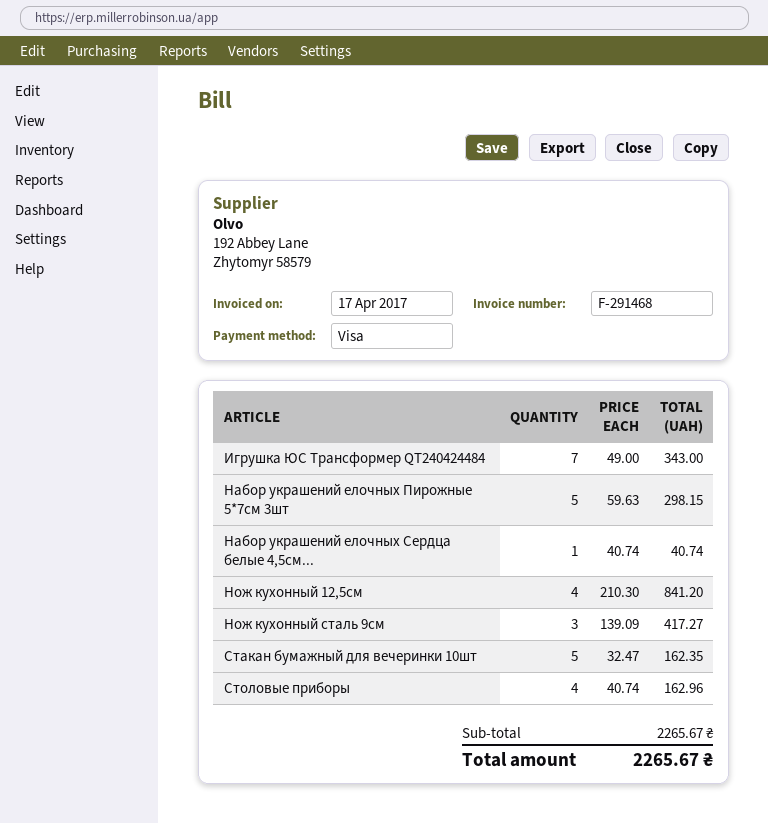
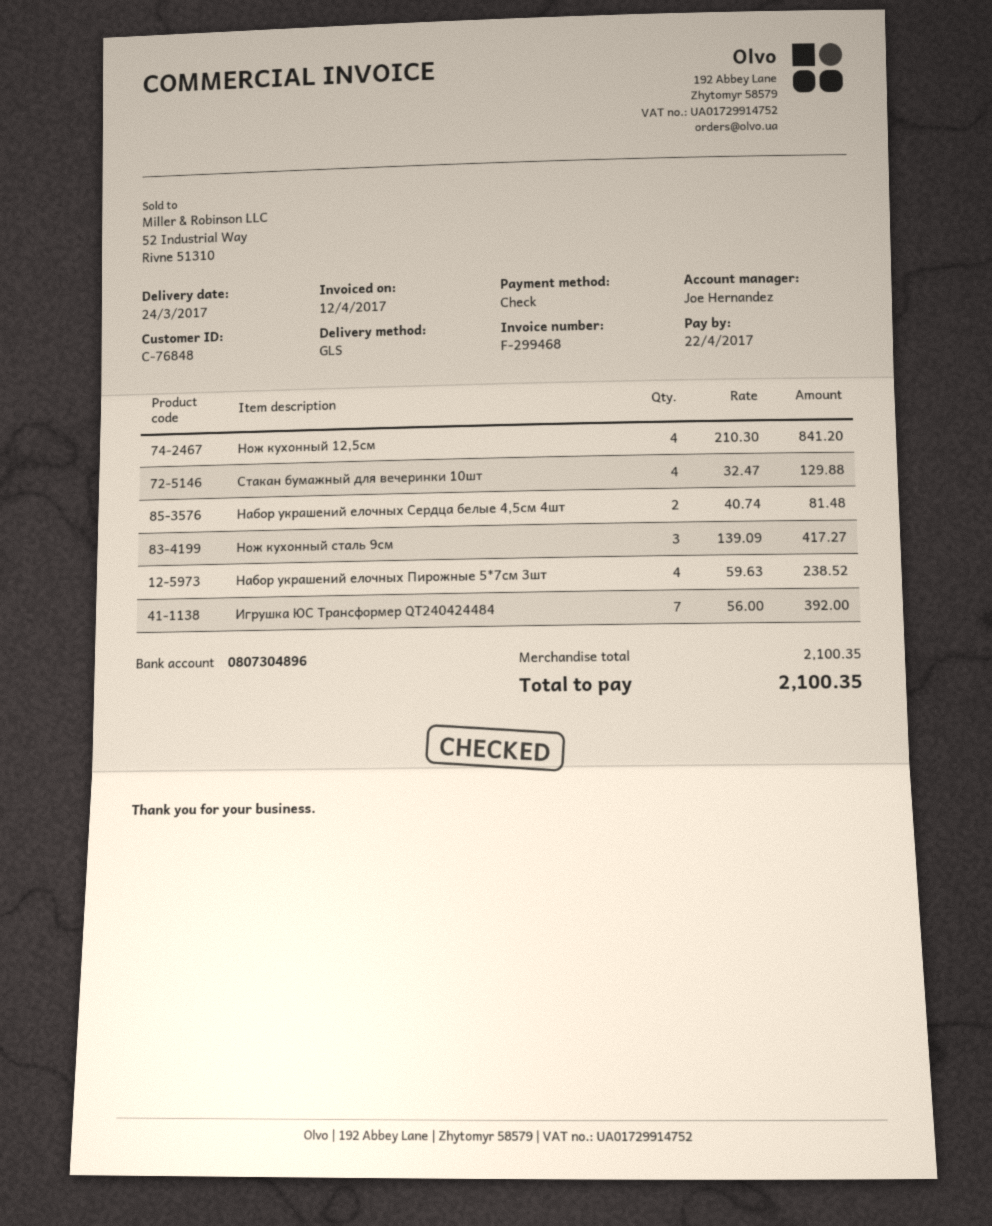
invoice number: F-291468 -> F-299468
invoice date: 2017-04-17 -> 2017-04-12
payment method: Visa -> cheque
Игрушка ЮС Трансформер QT240424484: 7 x 49.00 = 343.00 -> 7 x 56.00 = 392.00
Набор украшений елочных Пирожные 5*7см 3шт: 5 x 59.63 = 298.15 -> 4 x 59.63 = 238.52
Набор украшений елочных Сердца белые 4,5см...: 1 x 40.74 = 40.74 -> 2 x 40.74 = 81.48
Стакан бумажный для вечеринки 10шт: 5 x 32.47 = 162.35 -> 4 x 32.47 = 129.88
Столовые приборы: 4 x 40.74 = 162.96 -> none
subtotal: 2265.67 -> 2100.35
total: 2265.67 -> 2100.35

